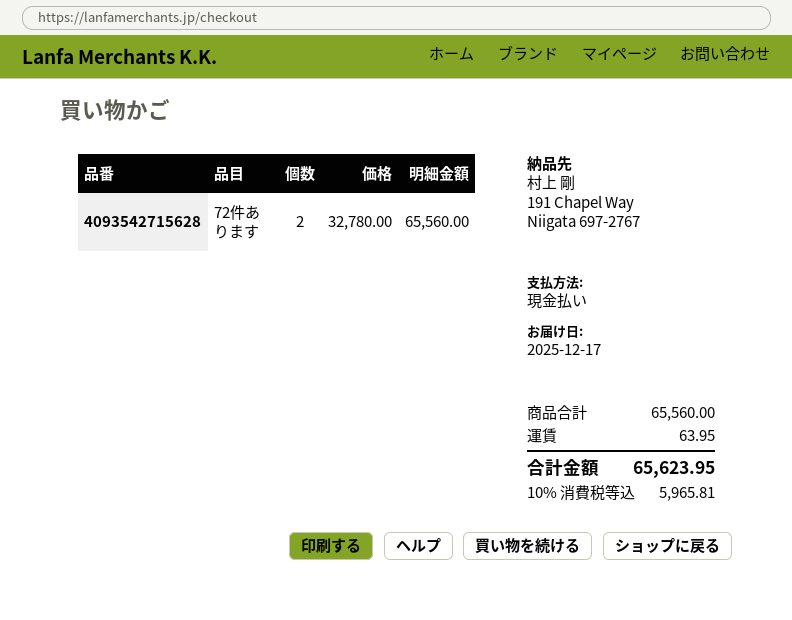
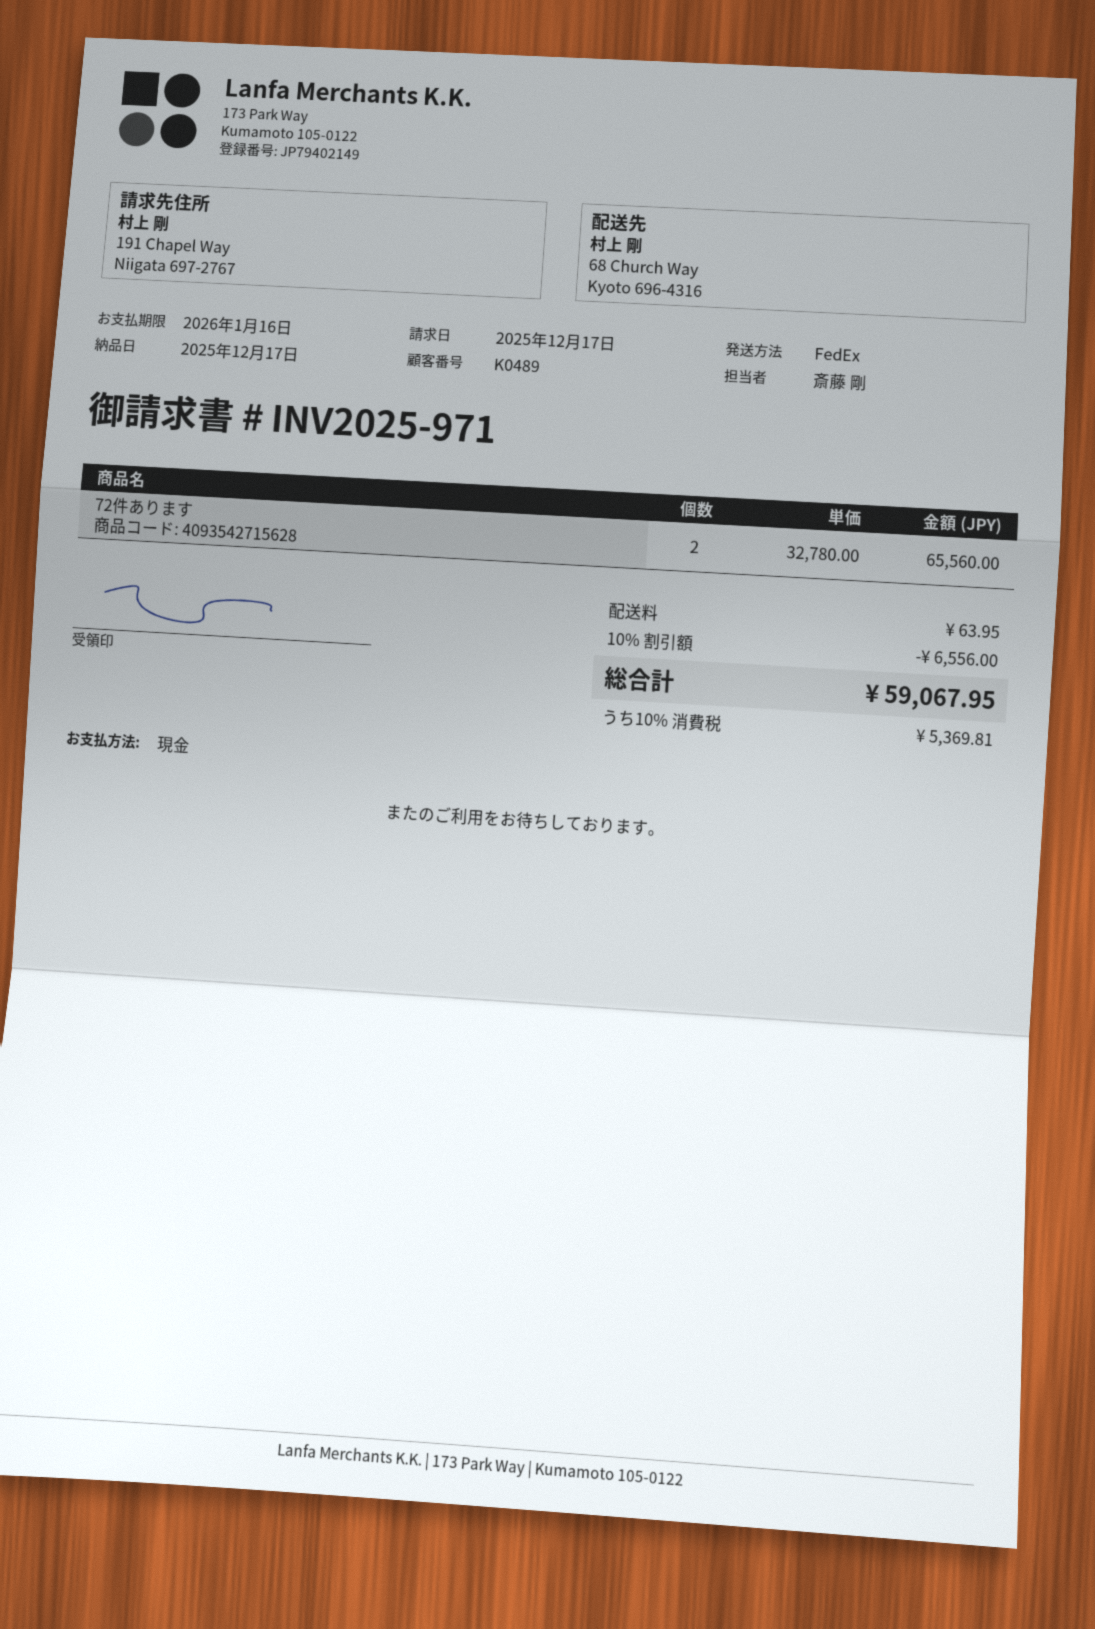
ship to: 191 Chapel Way, Niigata 697-2767 -> 68 Church Way, Kyoto 696-4316
discount: none -> 10% = 6556.00
tax: 10% = 5965.81 -> 10% = 5369.81
total: 65623.95 -> 59067.95

